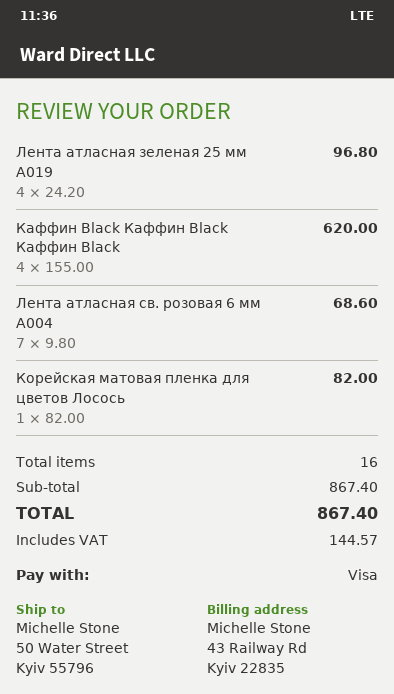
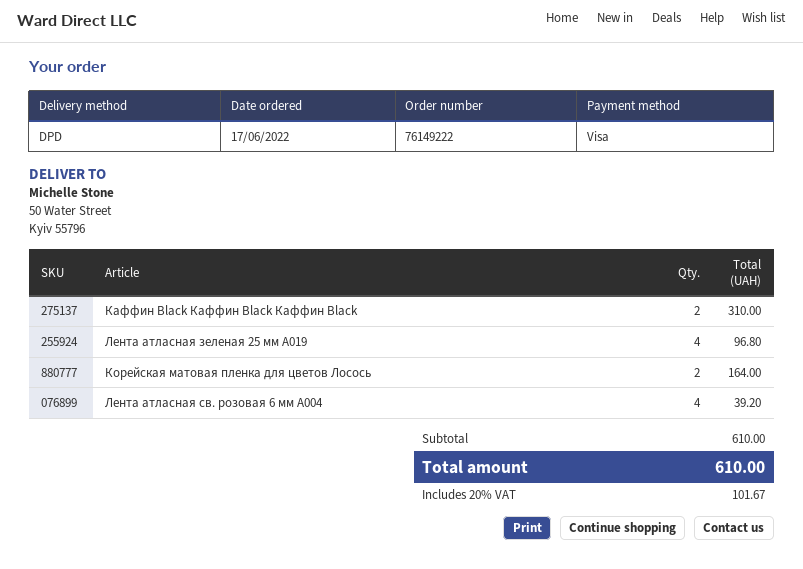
Каффин Black Каффин Black Каффин Black: 4 for 620.00 -> 2 for 310.00
Лента атласная св. розовая 6 мм А004: 7 for 68.60 -> 4 for 39.20
Корейская матовая пленка для цветов Лосось: 1 for 82.00 -> 2 for 164.00
subtotal: 867.40 -> 610.00
tax: 144.57 -> 101.67
total: 867.40 -> 610.00

